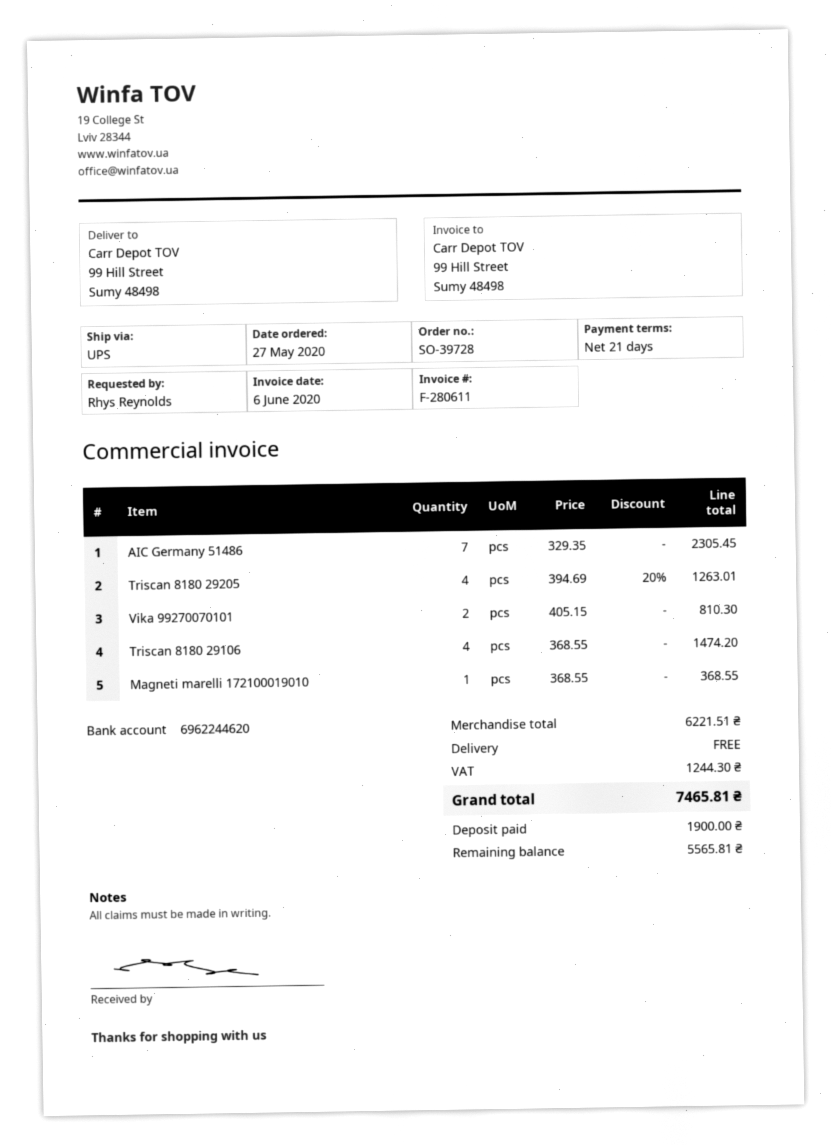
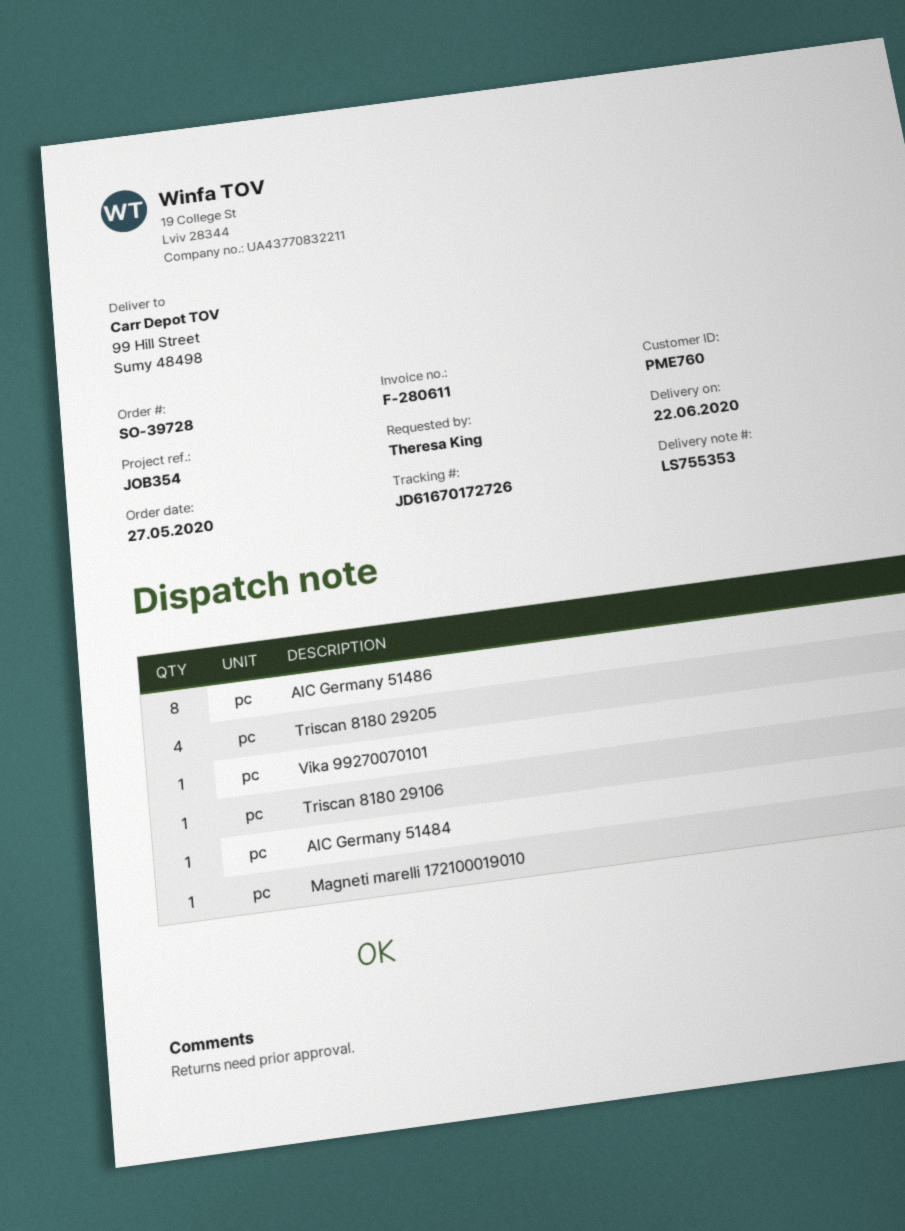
ordered by: Rhys Reynolds -> Theresa King
AIC Germany 51486: 7 -> 8
Vika 99270070101: 2 -> 1
Triscan 8180 29106: 4 -> 1
AIC Germany 51484: none -> 1

